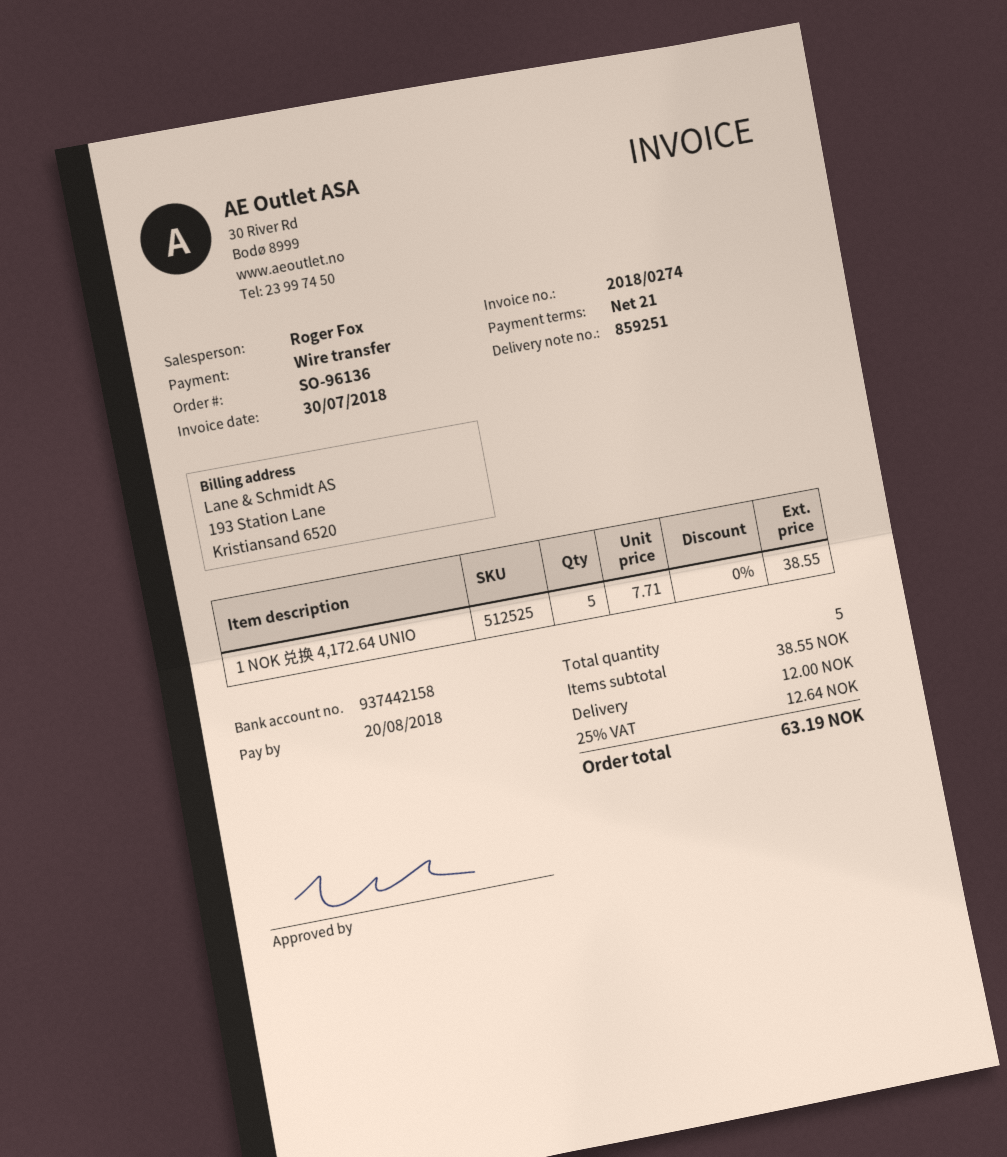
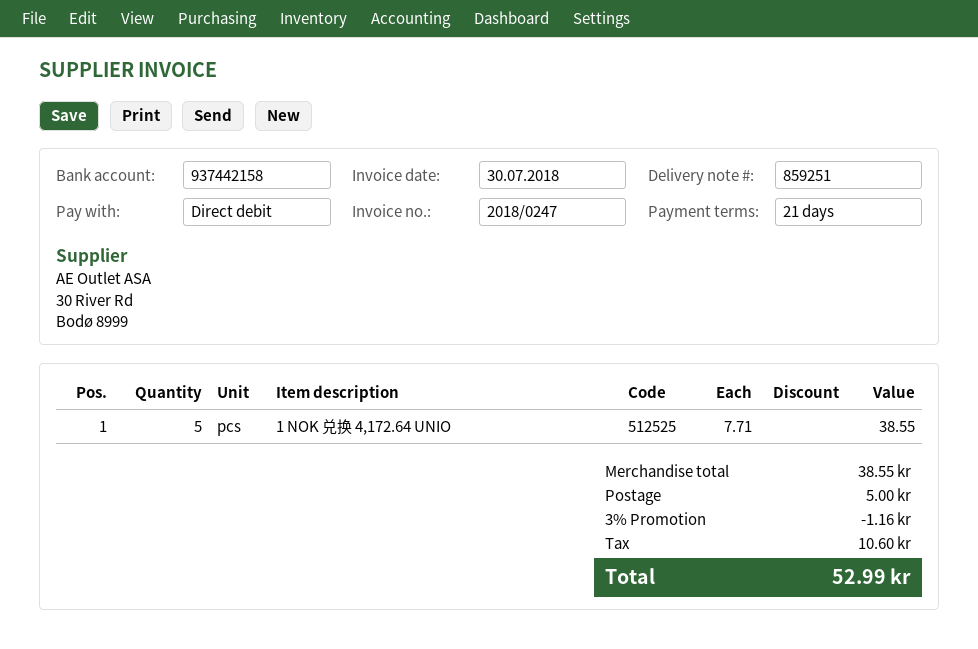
invoice number: 2018/0274 -> 2018/0247
payment method: bank transfer -> direct debit
discount: none -> 3% = 1.16
shipping: 12.00 -> 5.00
tax: 12.64 -> 10.60
total: 63.19 -> 52.99

